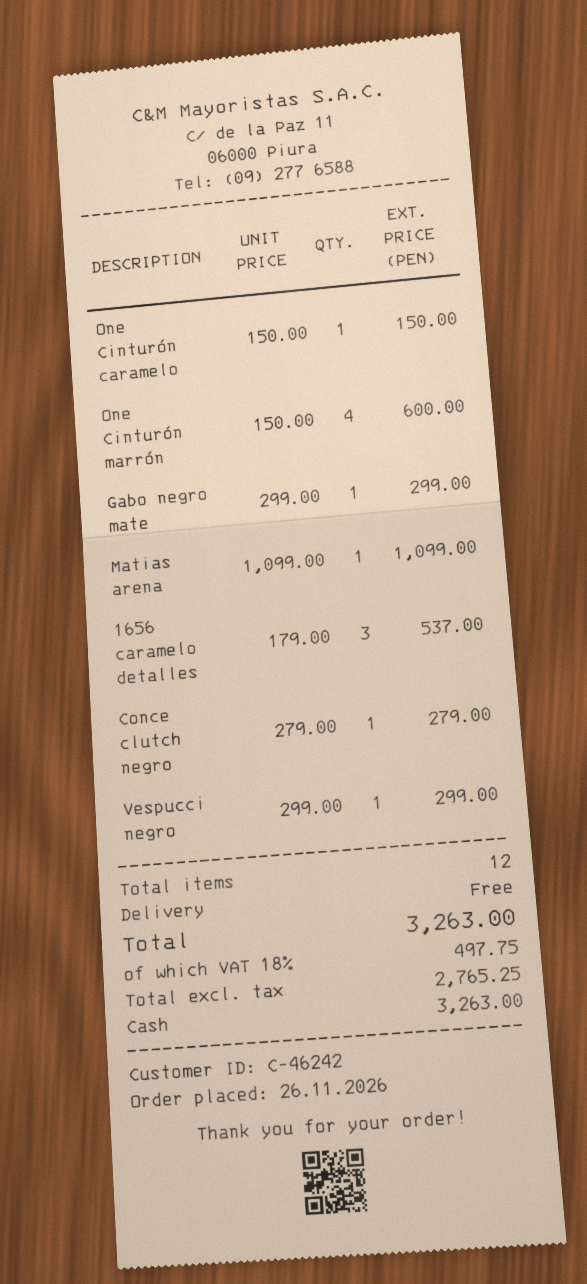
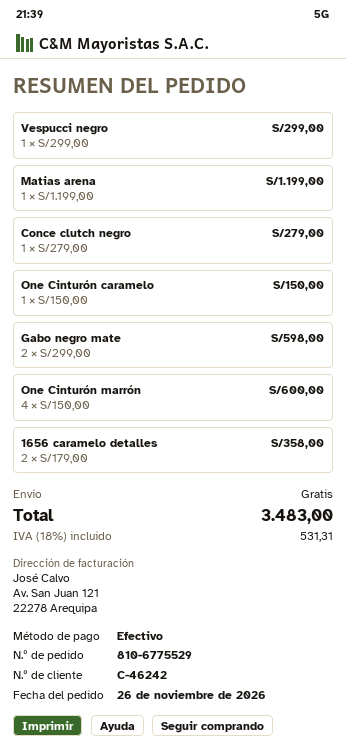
Gabo negro mate: 1 x 299.00 = 299.00 -> 2 x 299.00 = 598.00
Matias arena: 1 x 1099.00 = 1099.00 -> 1 x 1199.00 = 1199.00
1656 caramelo detalles: 3 x 179.00 = 537.00 -> 2 x 179.00 = 358.00
tax: 18% = 497.75 -> 18% = 531.31
total: 3263.00 -> 3483.00

